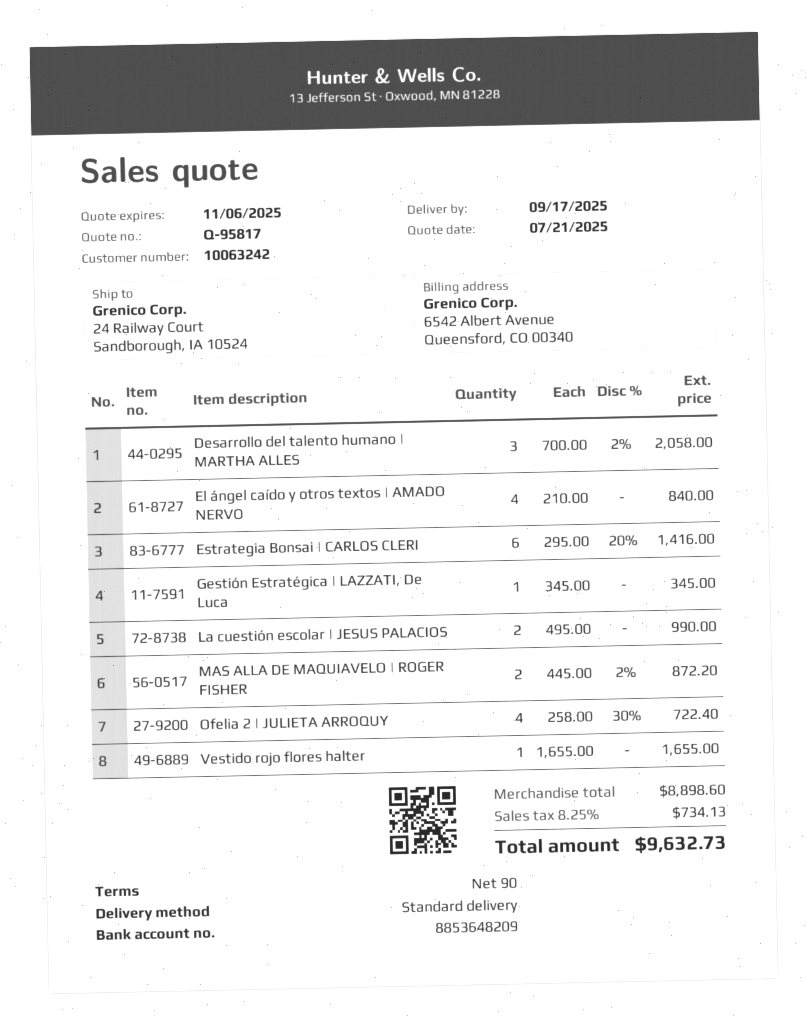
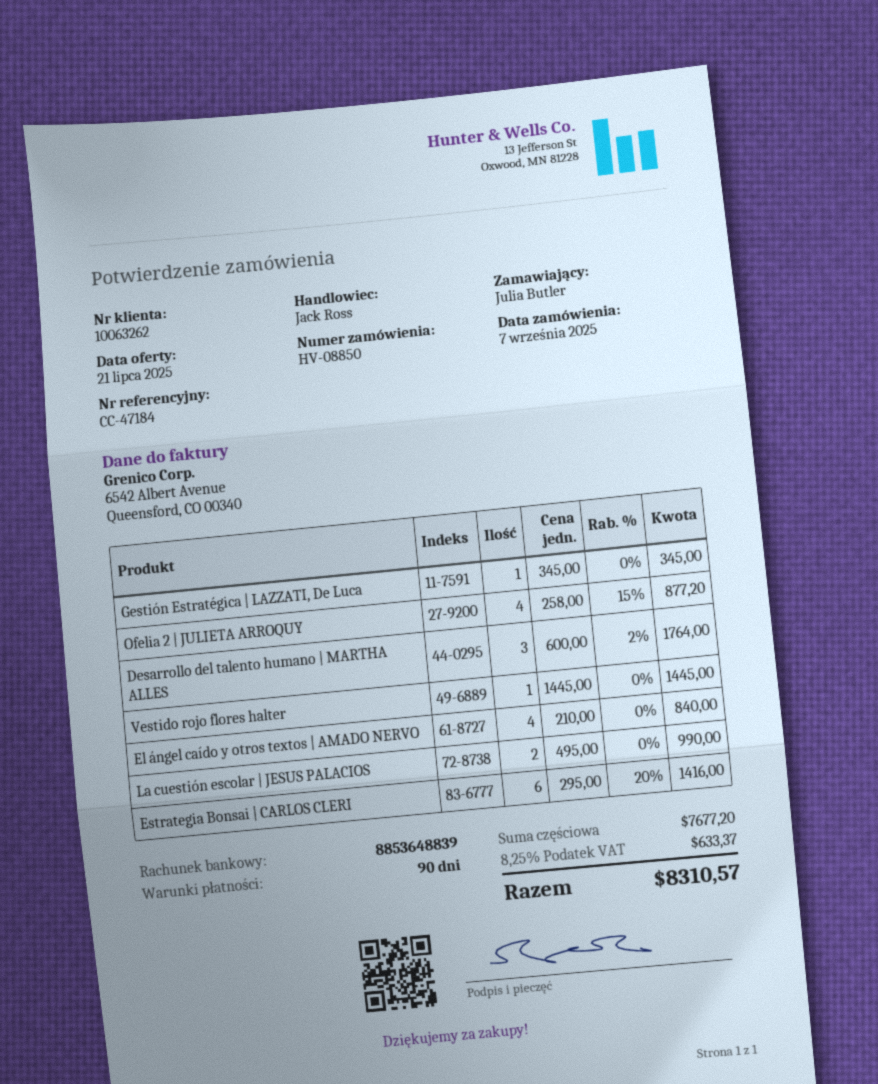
customer number: 10063242 -> 10063262
bank account: 8853648209 -> 8853648839
Desarrollo del talento humano | MARTHA ALLES: 3 x 700.00 - 2% = 2058.00 -> 3 x 600.00 - 2% = 1764.00
MAS ALLA DE MAQUIAVELO | ROGER FISHER: 2 x 445.00 - 2% = 872.20 -> none
Ofelia 2 | JULIETA ARROQUY: 4 x 258.00 - 30% = 722.40 -> 4 x 258.00 - 15% = 877.20
Vestido rojo flores halter: 1 x 1655.00 = 1655.00 -> 1 x 1445.00 = 1445.00
subtotal: 8898.60 -> 7677.20
tax: 8.25% = 734.13 -> 8.25% = 633.37
total: 9632.73 -> 8310.57

